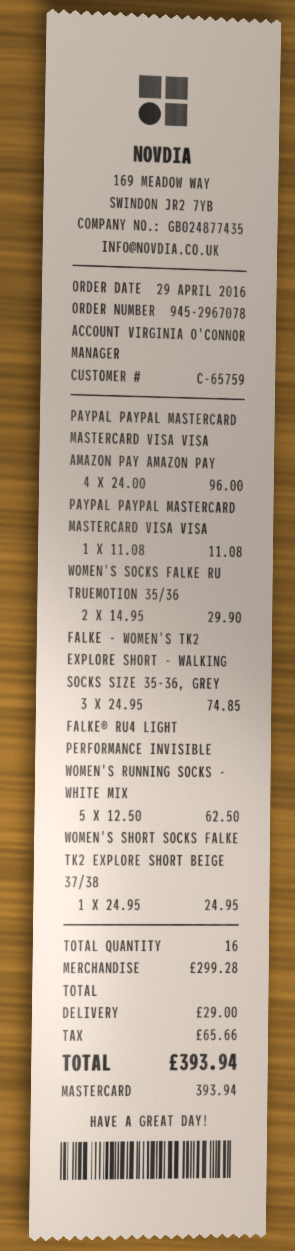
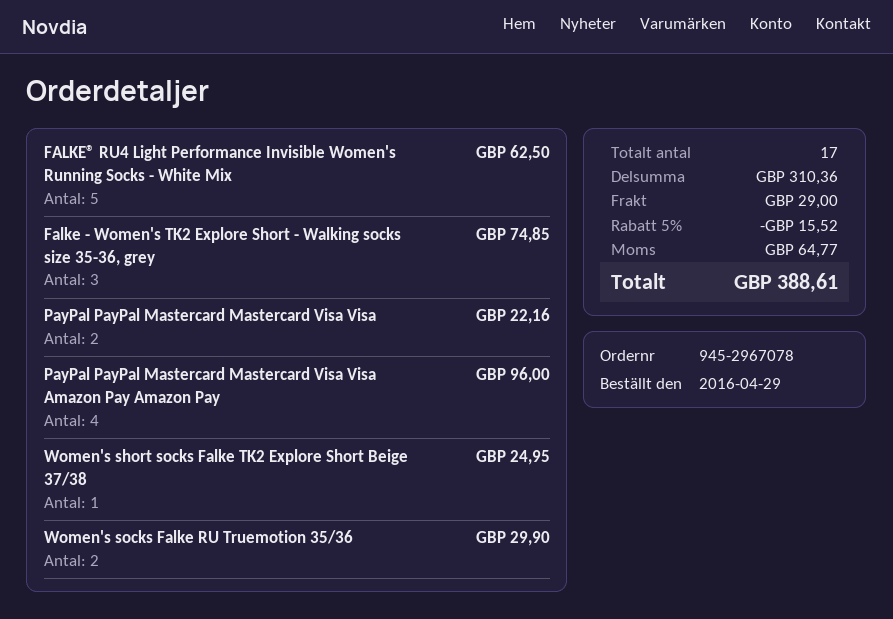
PAYPAL PAYPAL MASTERCARD MASTERCARD VISA VISA: 1 for 11.08 -> 2 for 22.16
total quantity: 16 -> 17
subtotal: 299.28 -> 310.36
discount: none -> 5% = 15.52
tax: 65.66 -> 64.77
total: 393.94 -> 388.61

